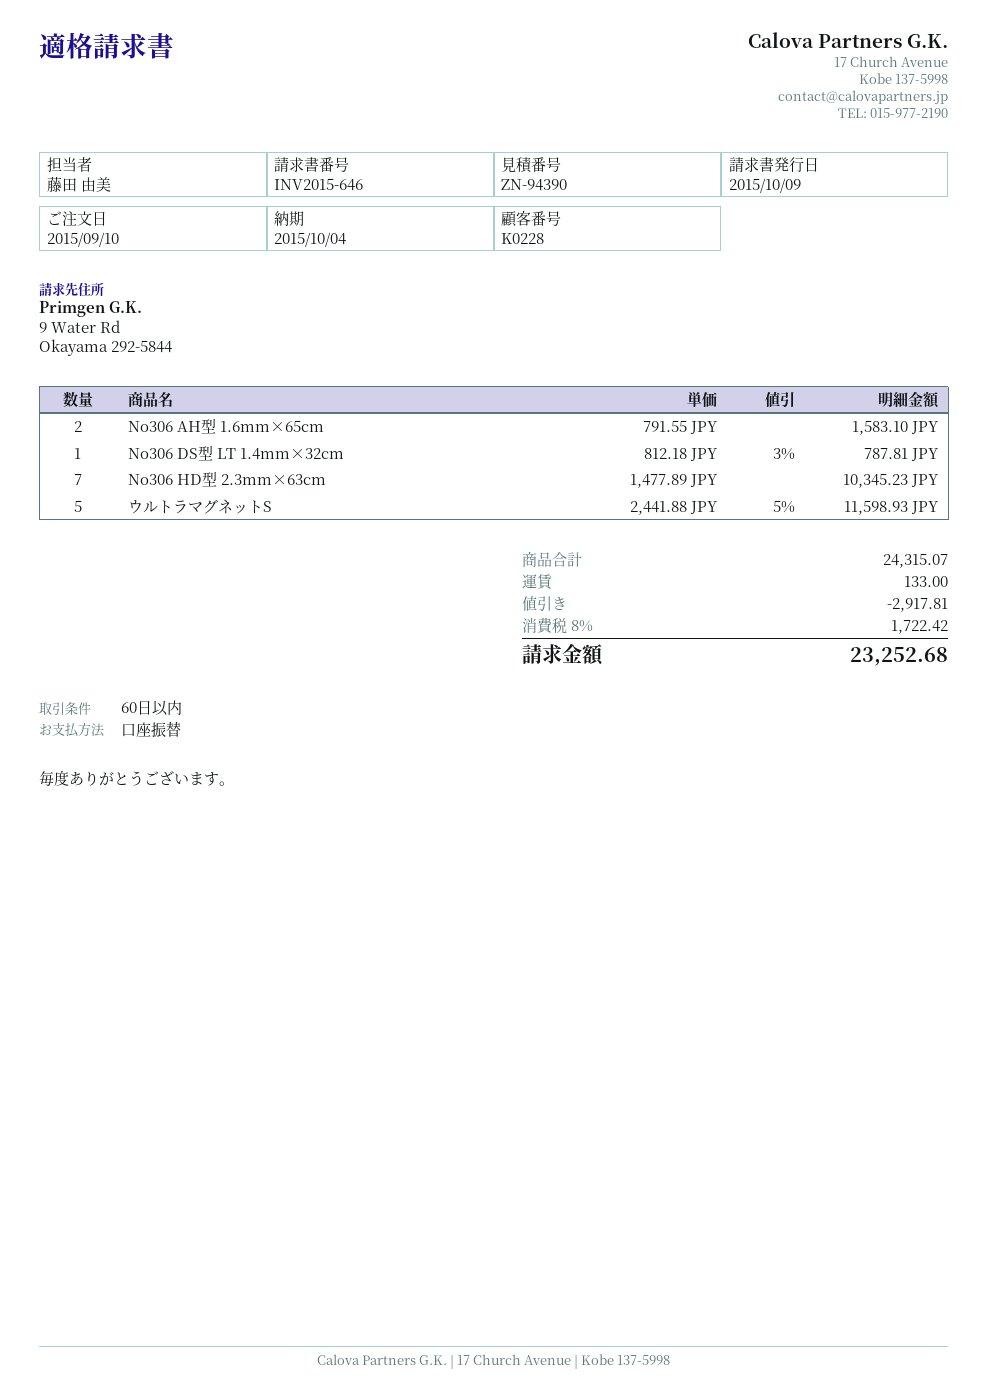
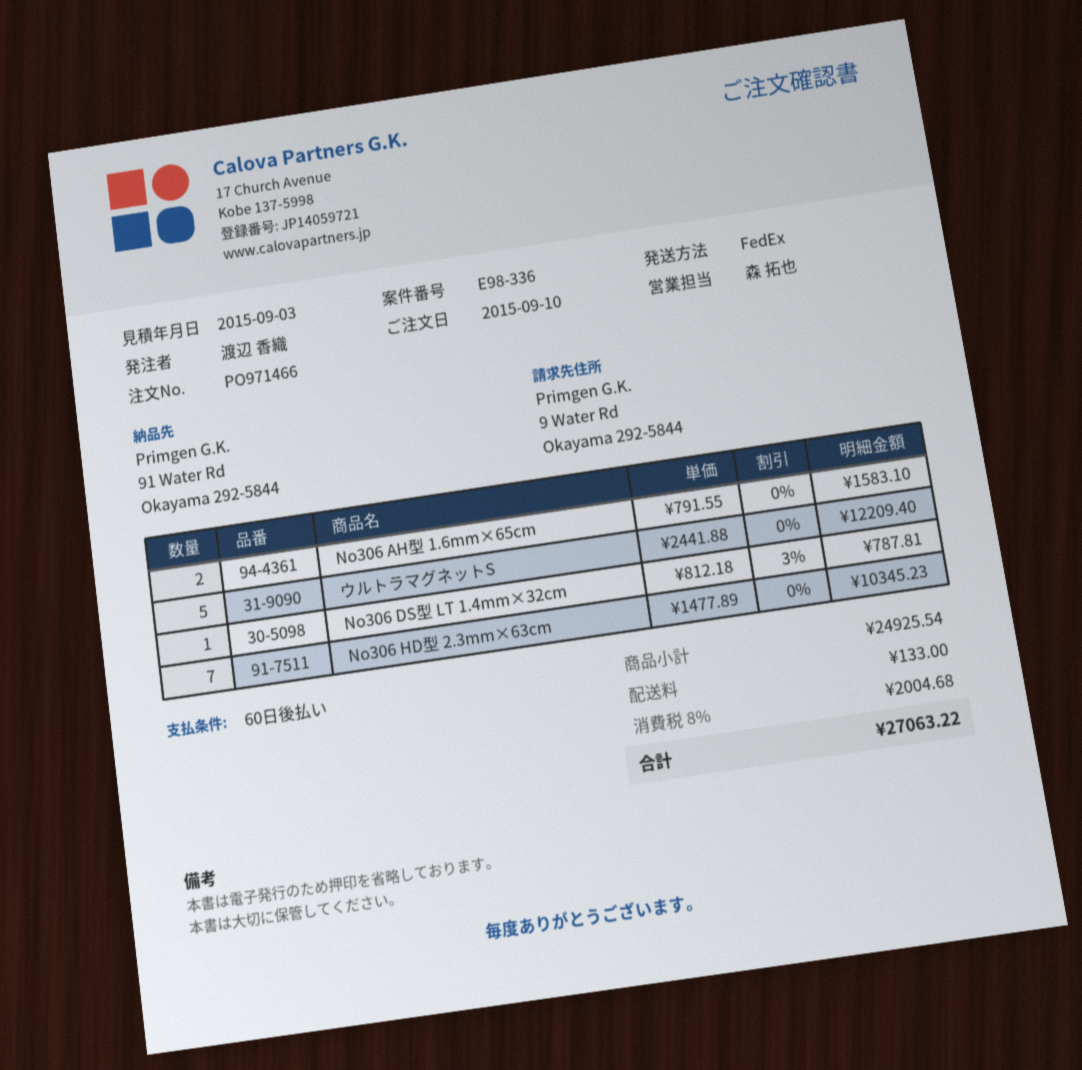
sales rep: 藤田 由美 -> 森 拓也
ウルトラマグネットS: 5 x 2441.88 - 5% = 11598.93 -> 5 x 2441.88 = 12209.40
subtotal: 24315.07 -> 24925.54
discount: 2917.81 -> none
tax: 8% = 1722.42 -> 8% = 2004.68
total: 23252.68 -> 27063.22

